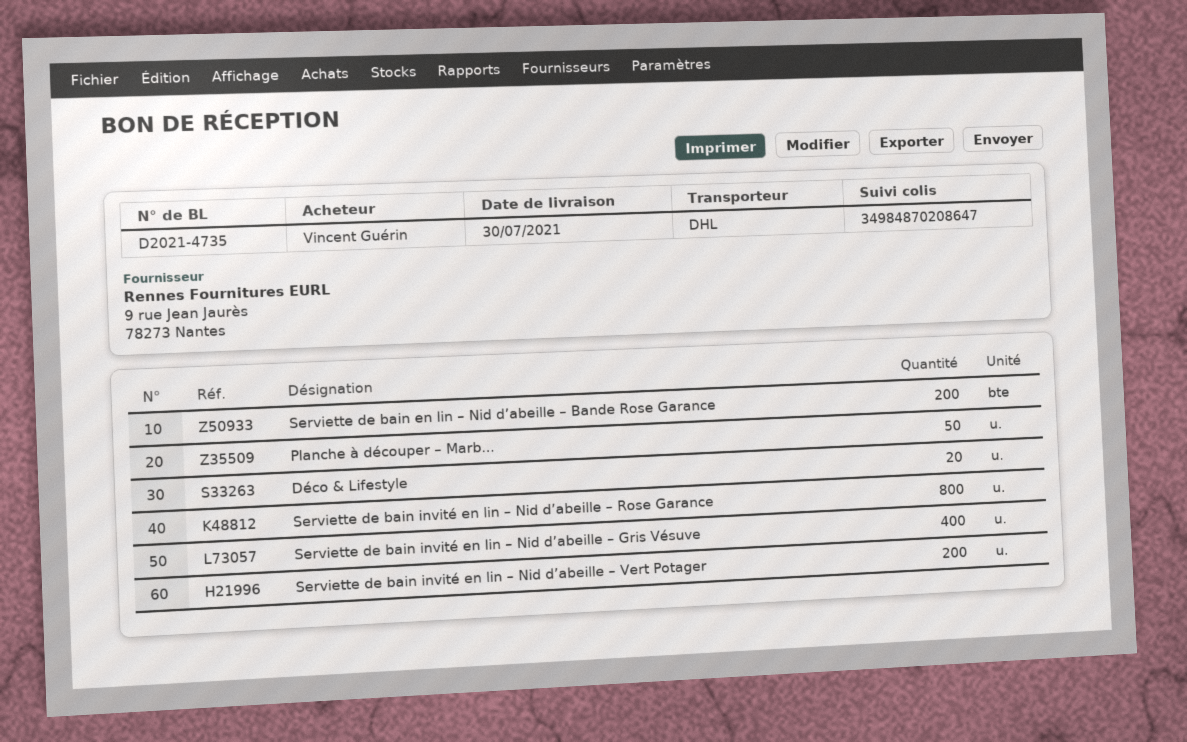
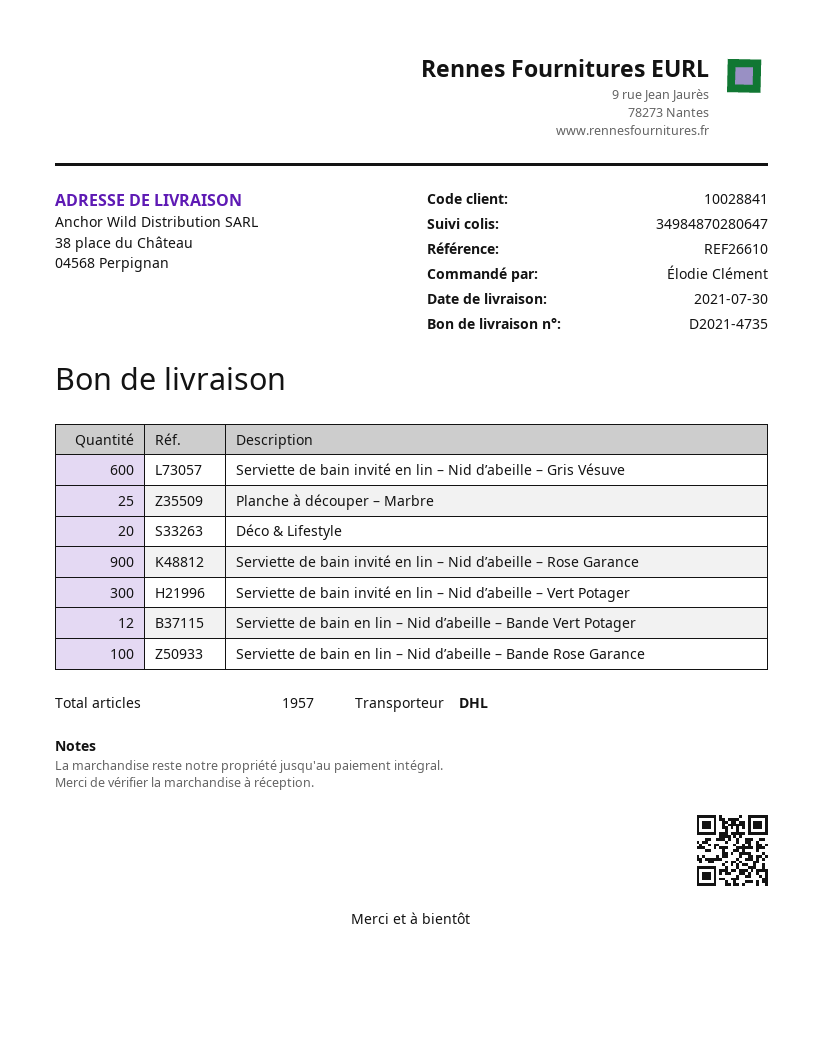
ordered by: Vincent Guérin -> Élodie Clément
tracking number: 34984870208647 -> 34984870280647
Serviette de bain en lin – Nid d’abeille – Bande Rose Garance: 200 -> 100
Planche à découper – Marb...: 50 -> 25
Serviette de bain invité en lin – Nid d’abeille – Rose Garance: 800 -> 900
Serviette de bain invité en lin – Nid d’abeille – Gris Vésuve: 400 -> 600
Serviette de bain invité en lin – Nid d’abeille – Vert Potager: 200 -> 300
Serviette de bain en lin – Nid d’abeille – Bande Vert Potager: none -> 12

